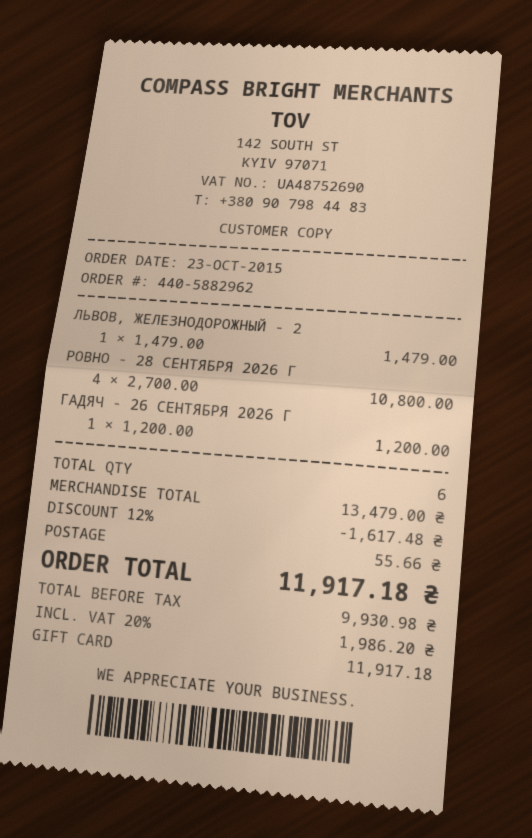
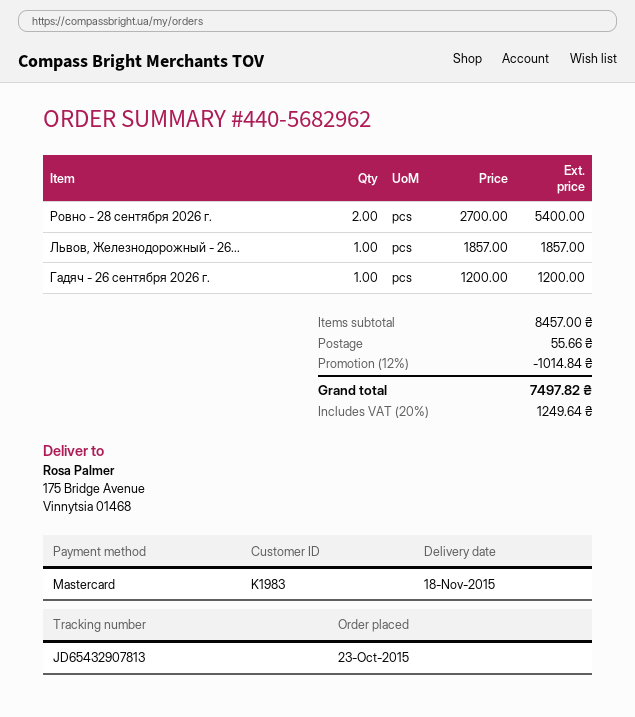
order number: 440-5882962 -> 440-5682962
payment method: gift card -> Mastercard
ЛЬВОВ, ЖЕЛЕЗНОДОРОЖНЫЙ - 2: 1 x 1479.00 = 1479.00 -> 1 x 1857.00 = 1857.00
РОВНО - 28 СЕНТЯБРЯ 2026 Г: 4 x 2700.00 = 10800.00 -> 2 x 2700.00 = 5400.00
subtotal: 13479.00 -> 8457.00
discount: 12% = 1617.48 -> 12% = 1014.84
tax: 20% = 1986.20 -> 20% = 1249.64
total: 11917.18 -> 7497.82

